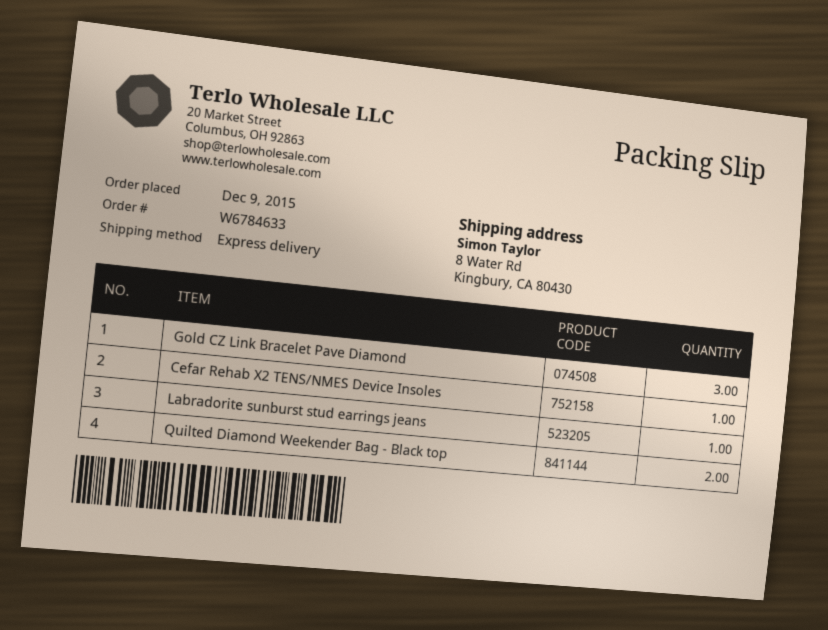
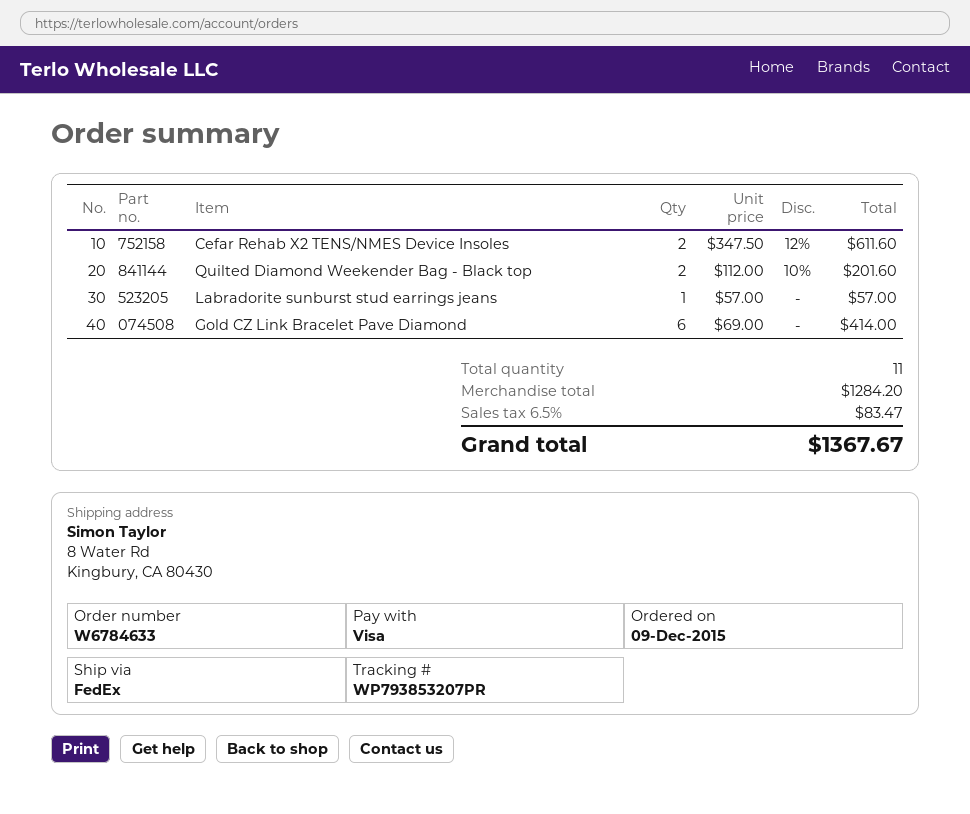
shipping method: express -> FedEx
Gold CZ Link Bracelet Pave Diamond: 3 -> 6
Cefar Rehab X2 TENS/NMES Device Insoles: 1 -> 2

